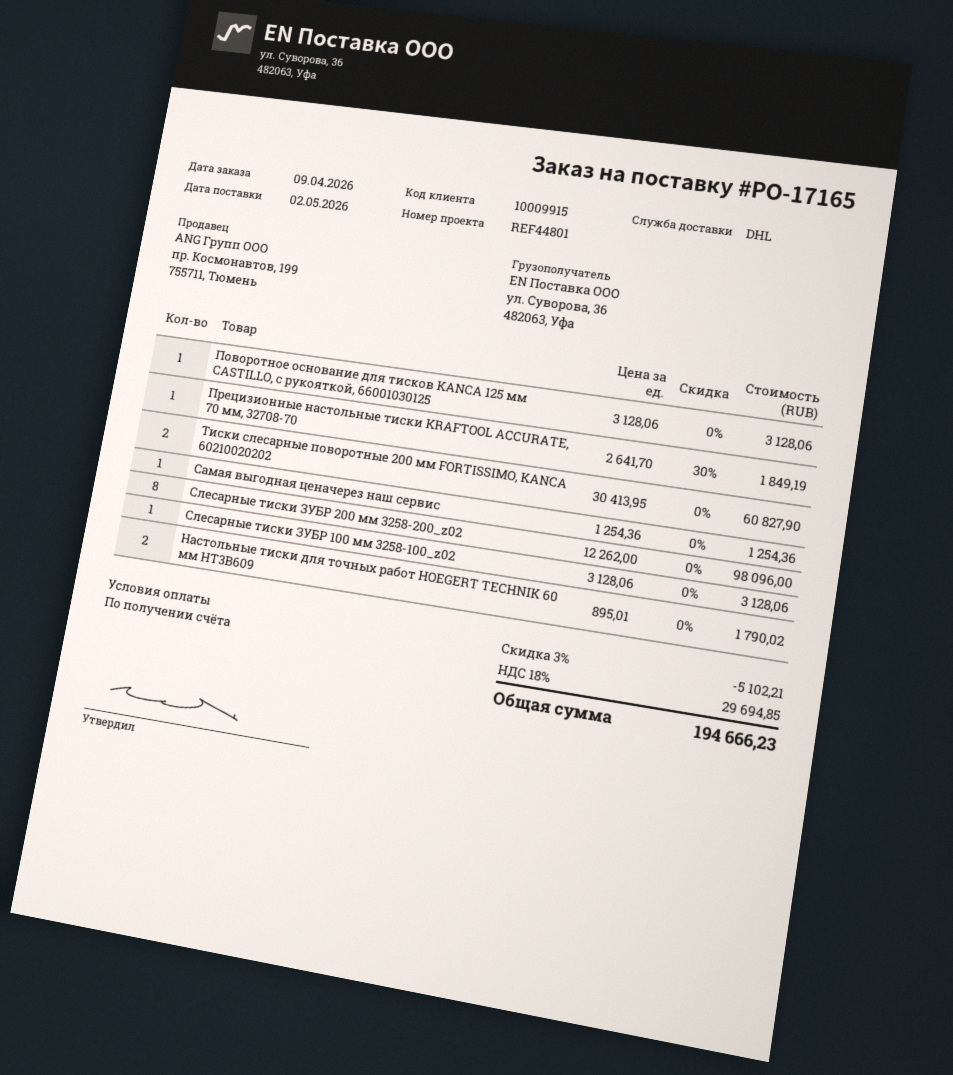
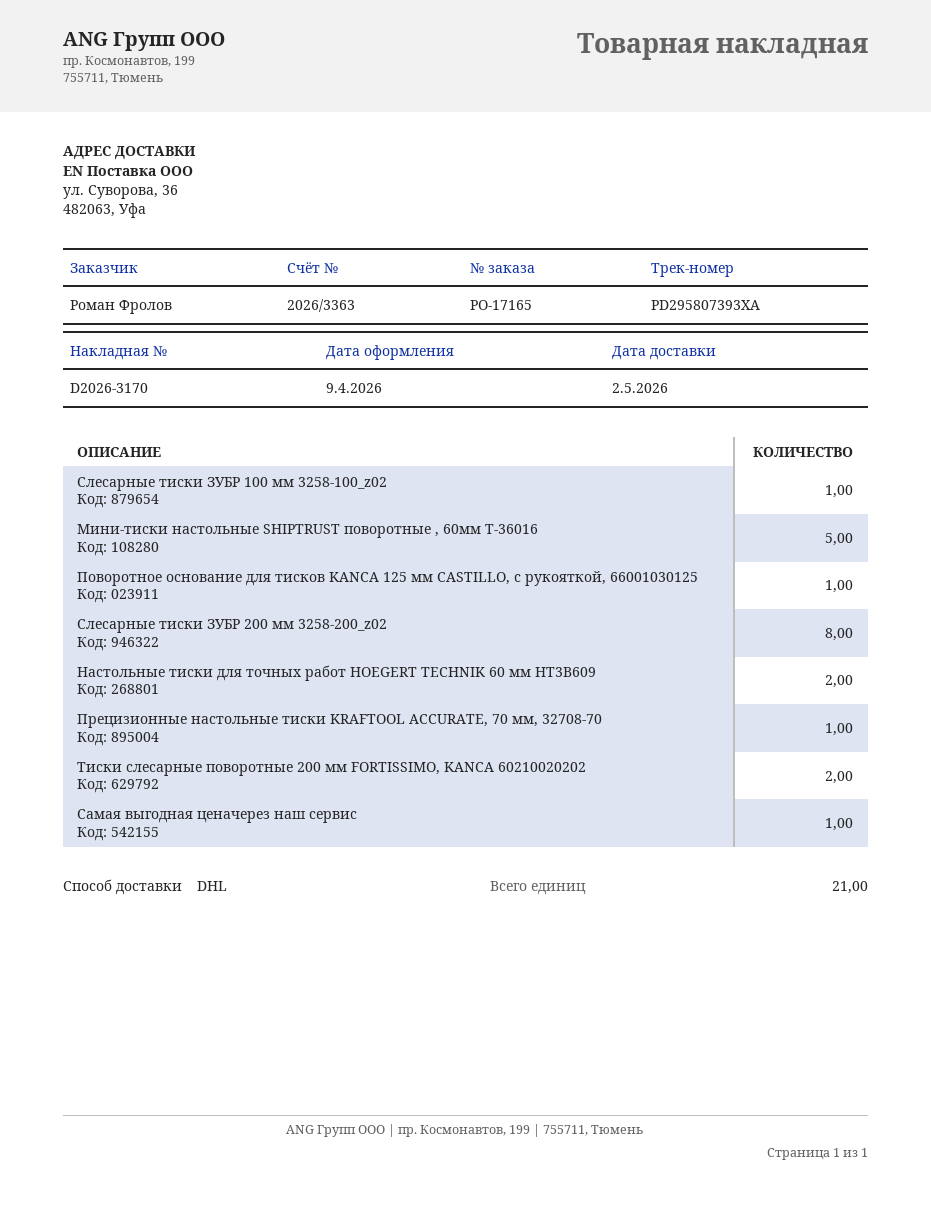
Мини-тиски настольные SHIPTRUST поворотные , 60мм T-36016: none -> 5

